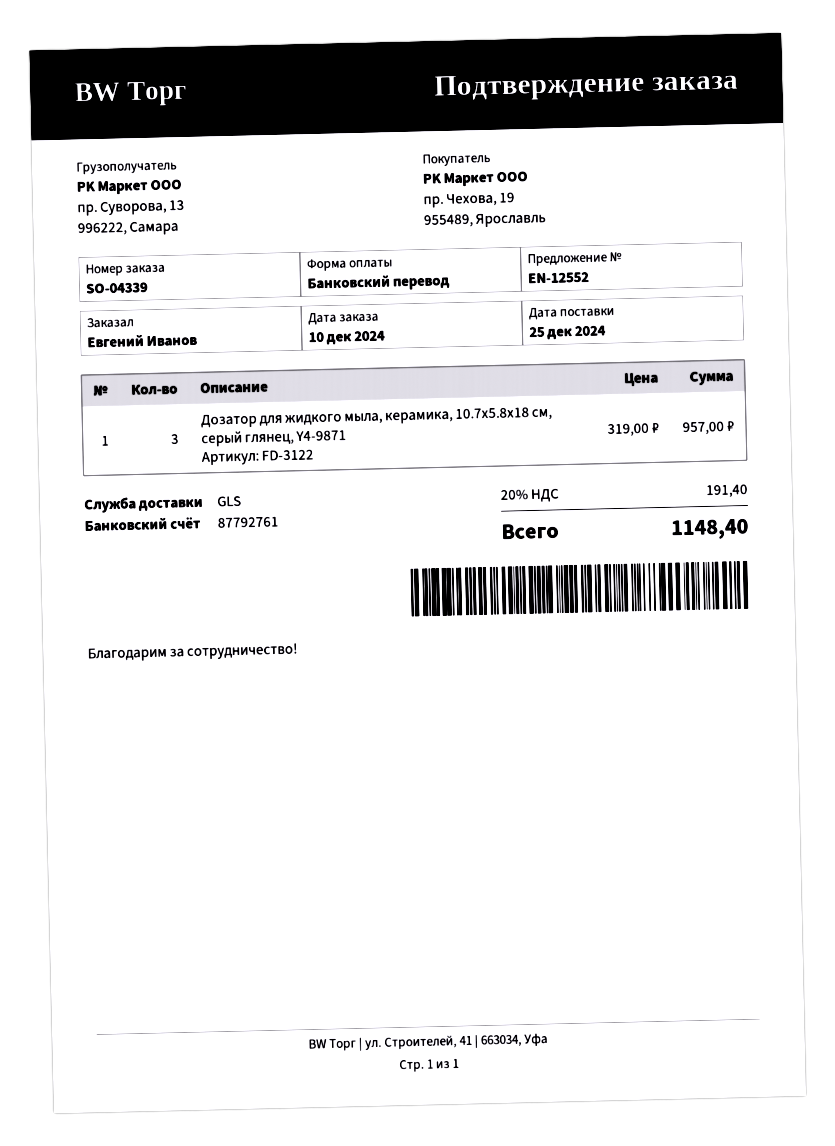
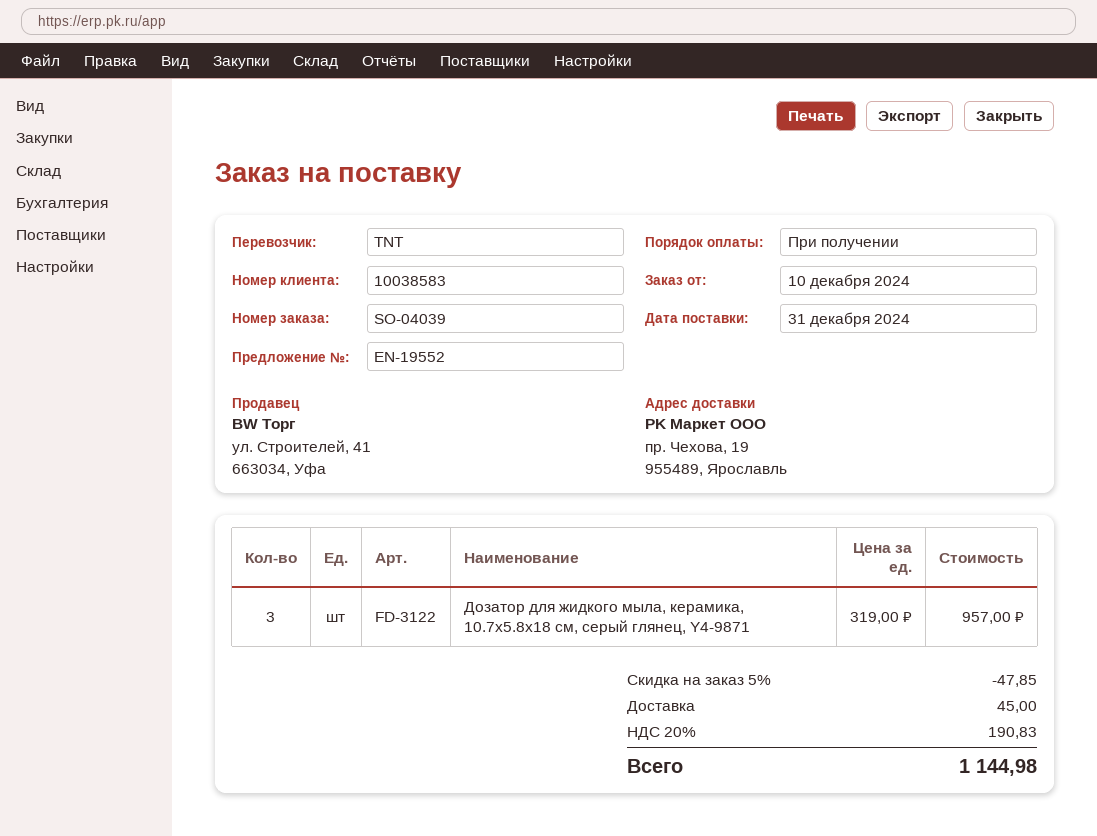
quote number: EN-12552 -> EN-19552
order number: SO-04339 -> SO-04039
delivery date: 2024-12-25 -> 2024-12-31
shipping method: GLS -> TNT
ship to: пр. Суворова, 13, 996222, Самара -> пр. Чехова, 19, 955489, Ярославль
discount: none -> 5% = 47.85
shipping: none -> 45.00
tax: 20% = 191.40 -> 20% = 190.83
total: 1148.40 -> 1144.98

